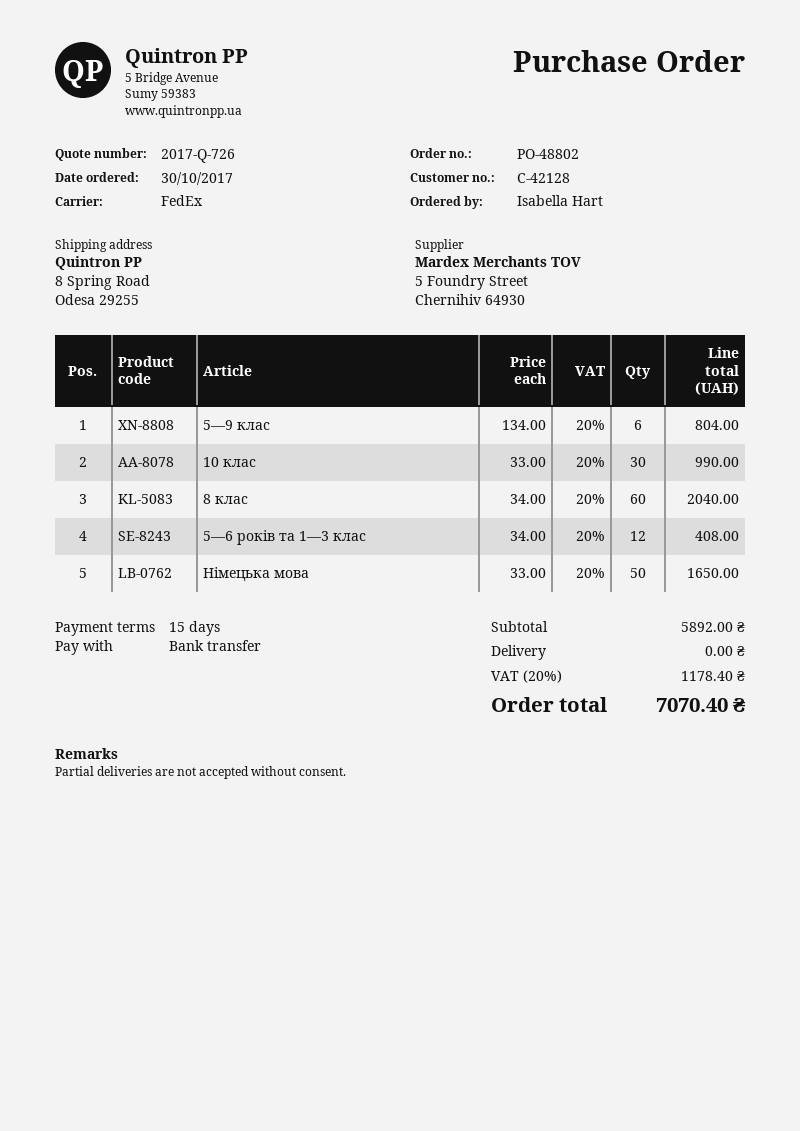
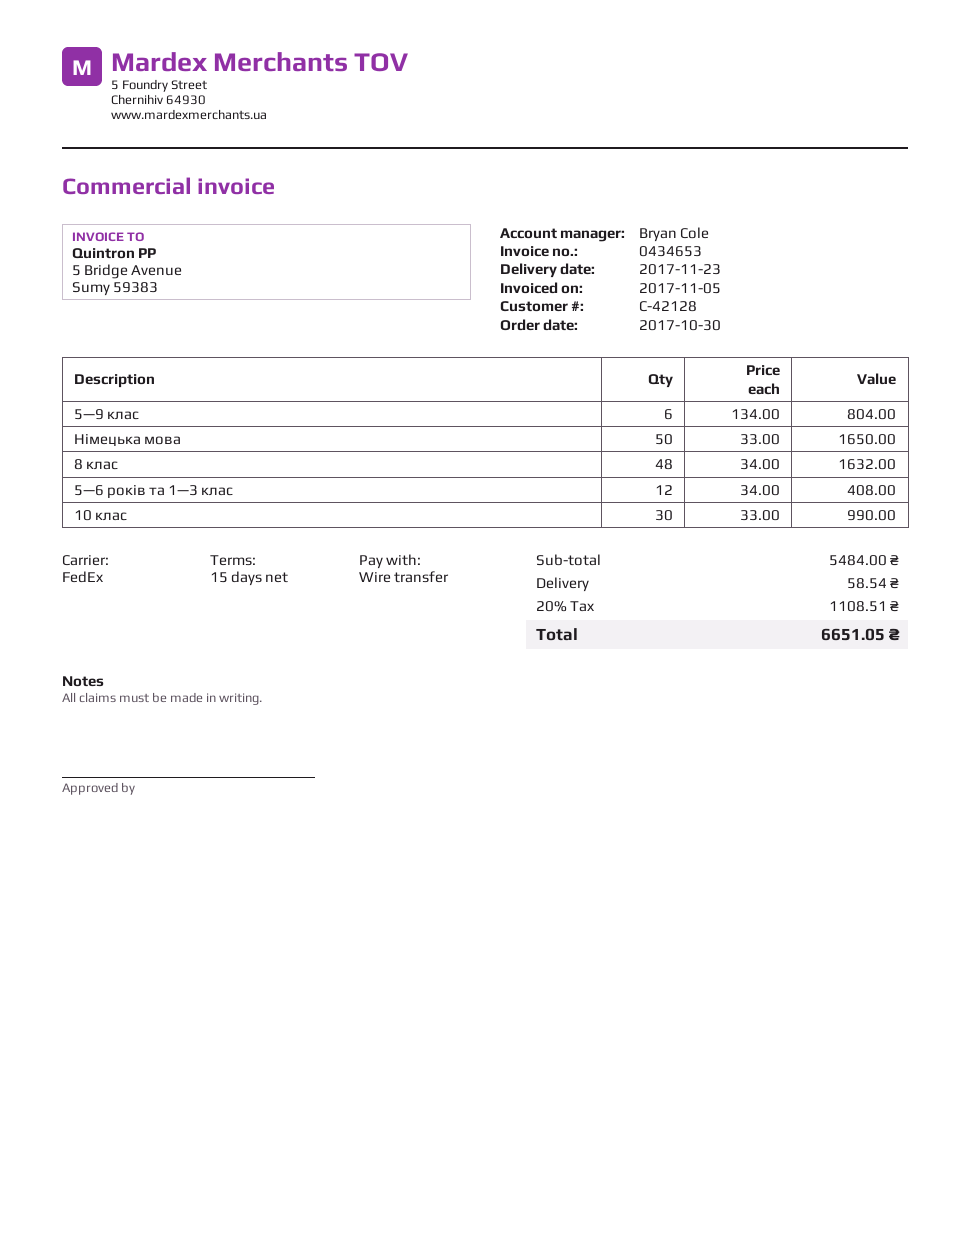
8 клас: 60 x 34.00 = 2040.00 -> 48 x 34.00 = 1632.00
subtotal: 5892.00 -> 5484.00
shipping: 0.00 -> 58.54
tax: 20% = 1178.40 -> 20% = 1108.51
total: 7070.40 -> 6651.05

